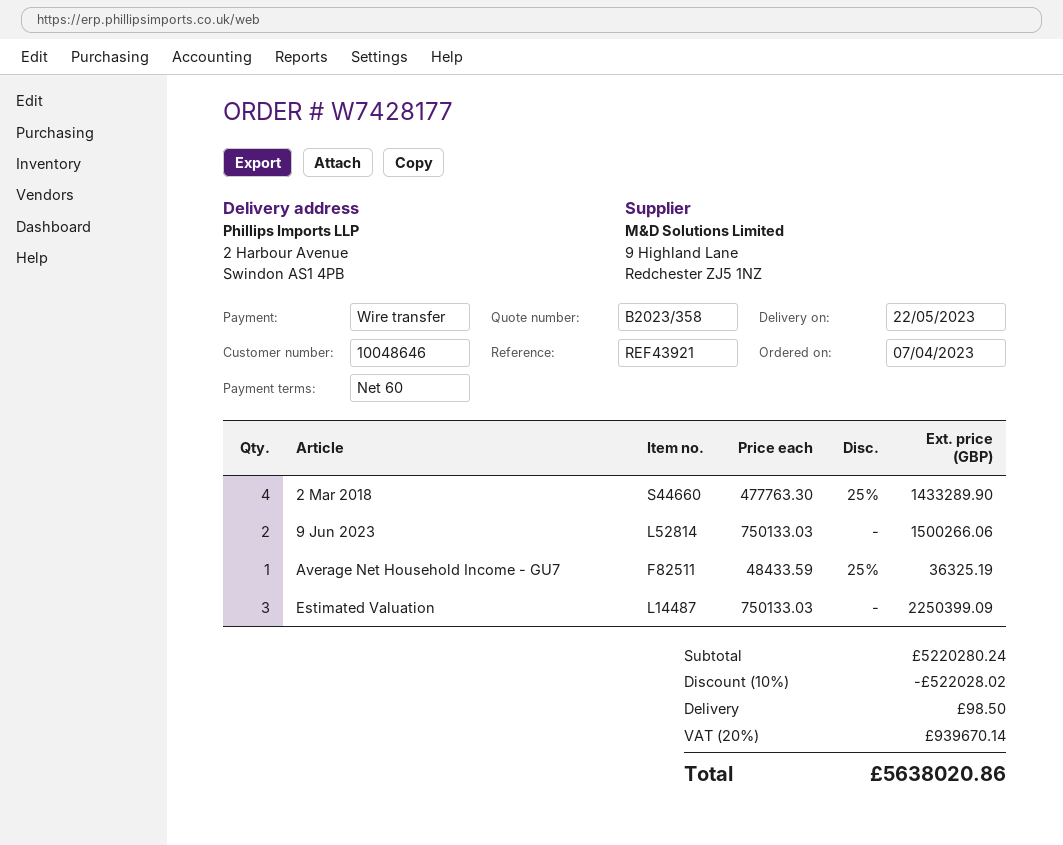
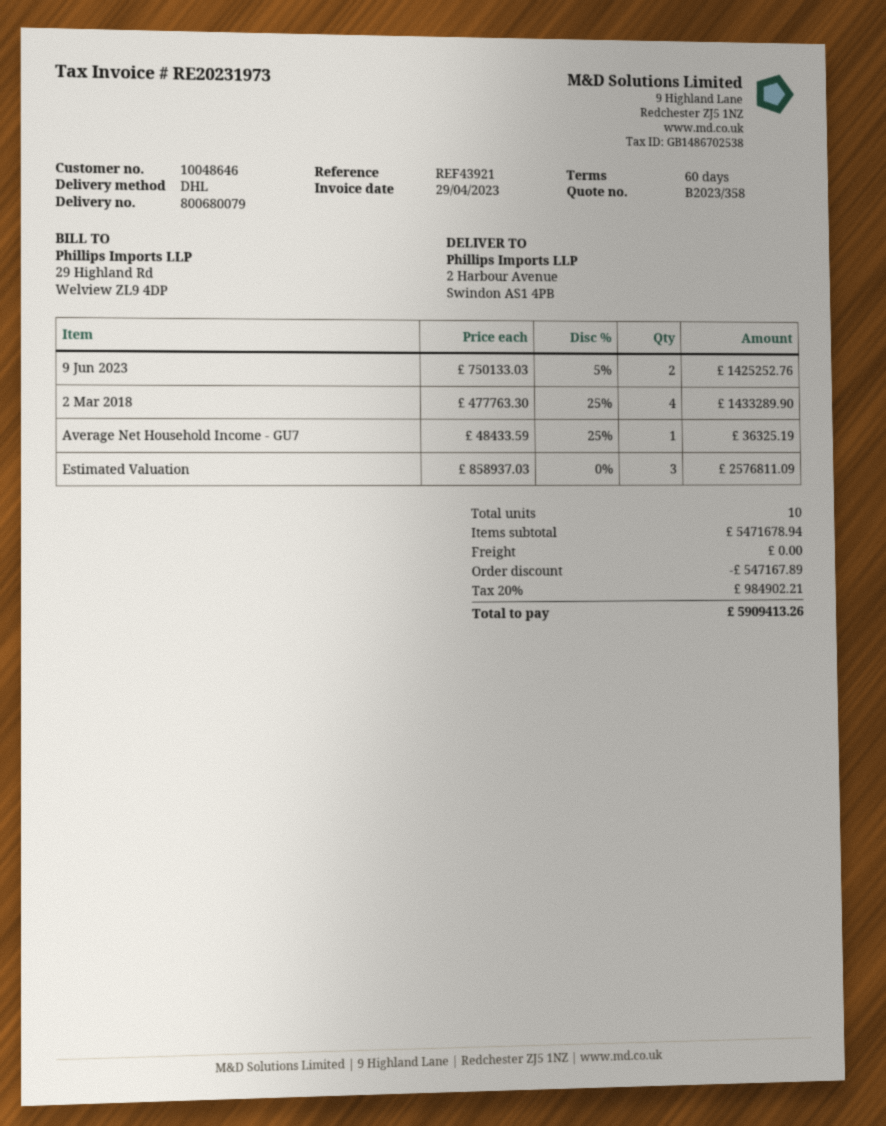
9 Jun 2023: 2 x 750133.03 = 1500266.06 -> 2 x 750133.03 - 5% = 1425252.76
Estimated Valuation: 3 x 750133.03 = 2250399.09 -> 3 x 858937.03 = 2576811.09
subtotal: 5220280.24 -> 5471678.94
discount: 522028.02 -> 547167.89
shipping: 98.50 -> 0.00
tax: 20% = 939670.14 -> 20% = 984902.21
total: 5638020.86 -> 5909413.26

